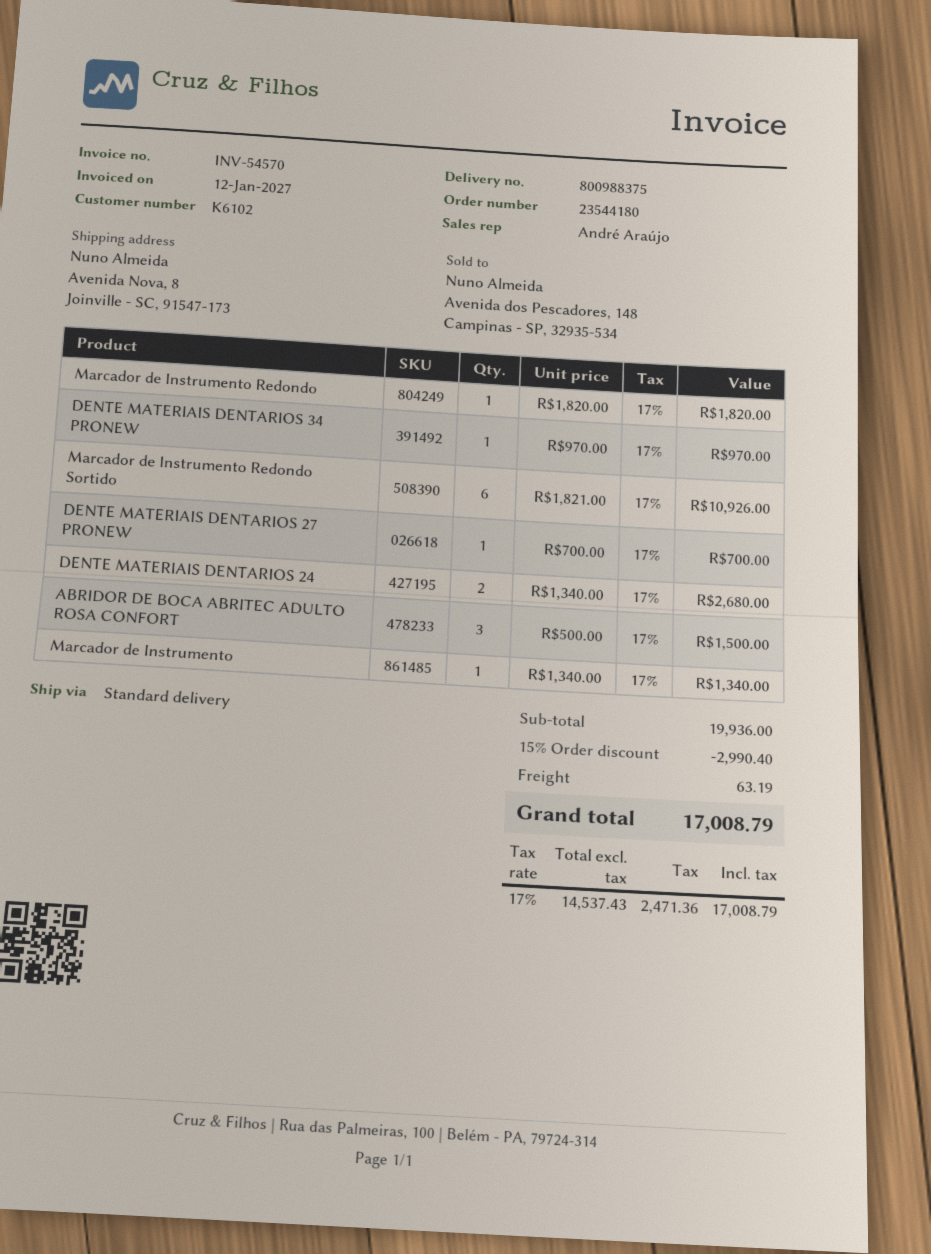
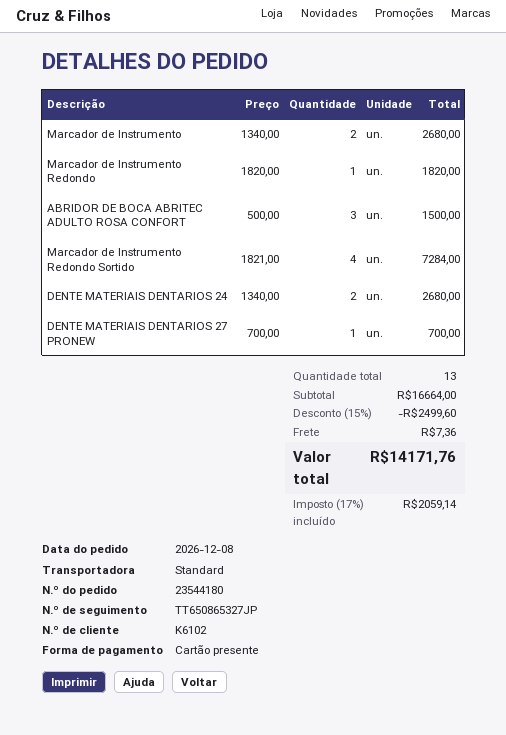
DENTE MATERIAIS DENTARIOS 34 PRONEW: 1 x 970.00 = 970.00 -> none
Marcador de Instrumento Redondo Sortido: 6 x 1821.00 = 10926.00 -> 4 x 1821.00 = 7284.00
Marcador de Instrumento: 1 x 1340.00 = 1340.00 -> 2 x 1340.00 = 2680.00
subtotal: 19936.00 -> 16664.00
discount: 15% = 2990.40 -> 15% = 2499.60
shipping: 63.19 -> 7.36
tax: 17% = 2471.36 -> 17% = 2059.14
total: 17008.79 -> 14171.76

